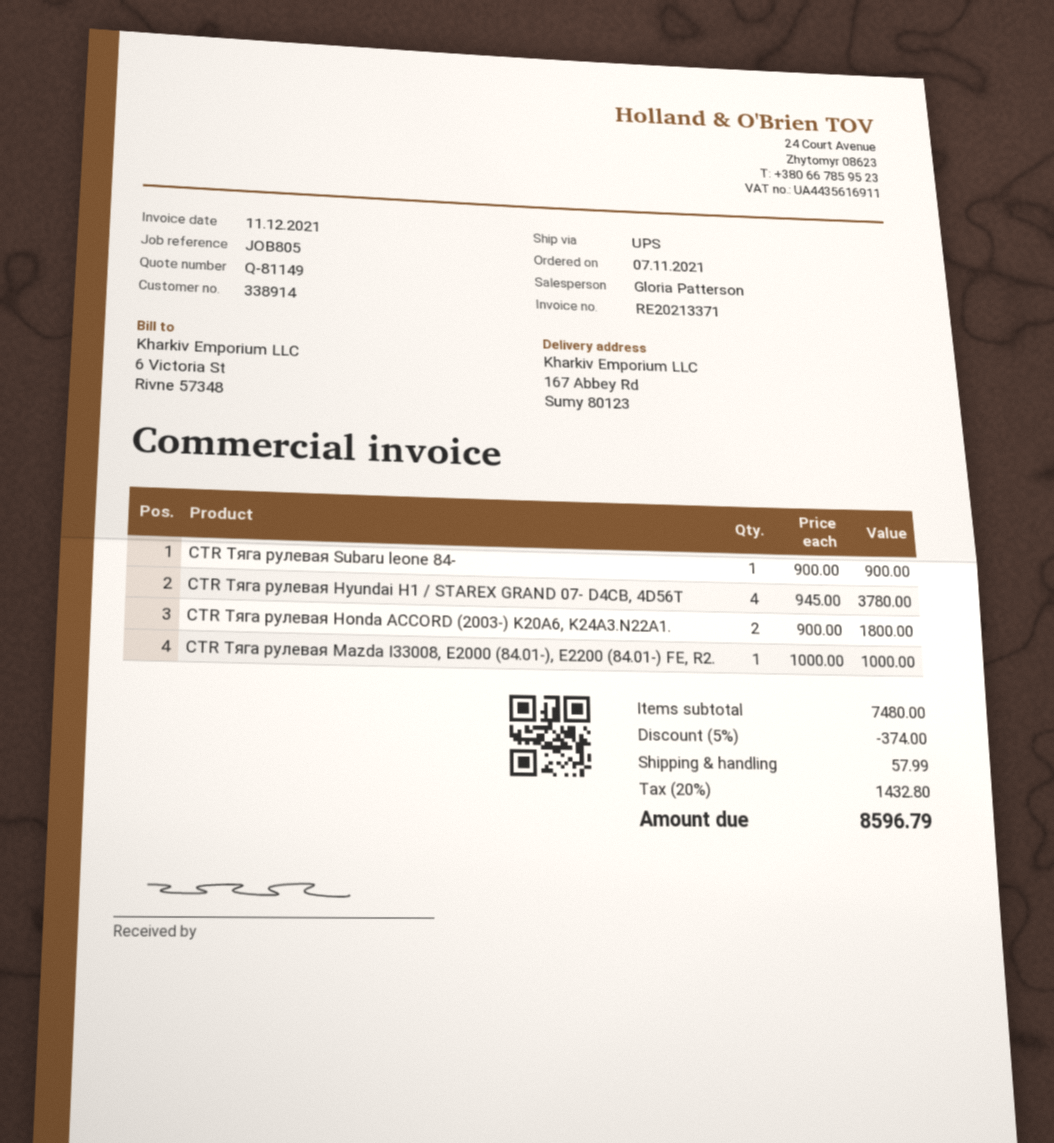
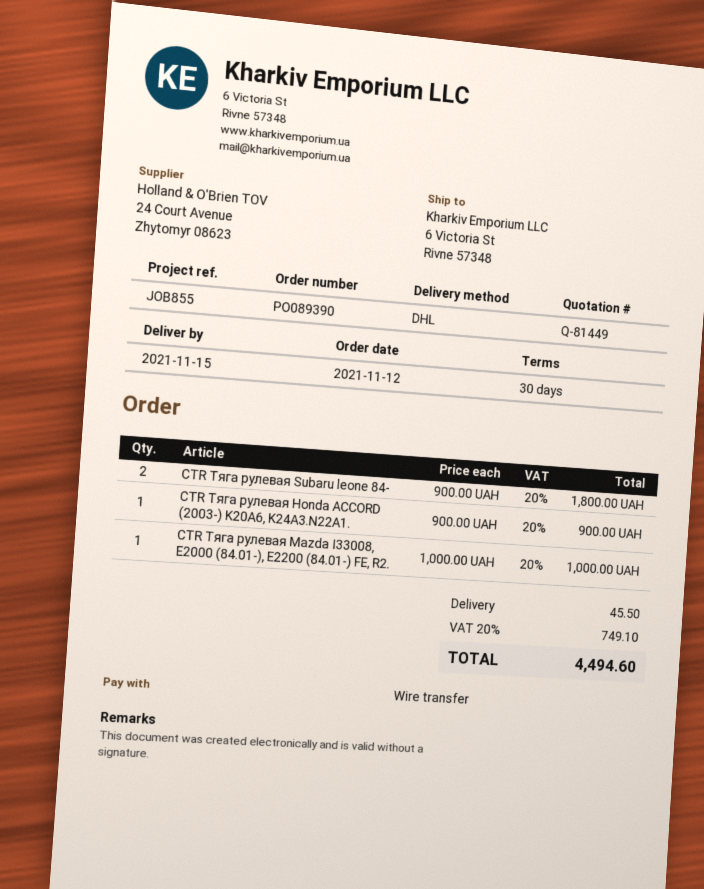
quote number: Q-81149 -> Q-81449
order date: 2021-11-07 -> 2021-11-12
reference: JOB805 -> JOB855
shipping method: UPS -> DHL
ship to: 167 Abbey Rd, Sumy 80123 -> 6 Victoria St, Rivne 57348
CTR Тяга рулевая Subaru leone 84-: 1 x 900.00 = 900.00 -> 2 x 900.00 = 1800.00
CTR Тяга рулевая Hyundai H1 / STAREX GRAND 07- D4CB, 4D56T: 4 x 945.00 = 3780.00 -> none
CTR Тяга рулевая Honda ACCORD (2003-) K20A6, K24A3.N22A1.: 2 x 900.00 = 1800.00 -> 1 x 900.00 = 900.00
discount: 5% = 374.00 -> none
shipping: 57.99 -> 45.50
tax: 20% = 1432.80 -> 20% = 749.10
total: 8596.79 -> 4494.60

